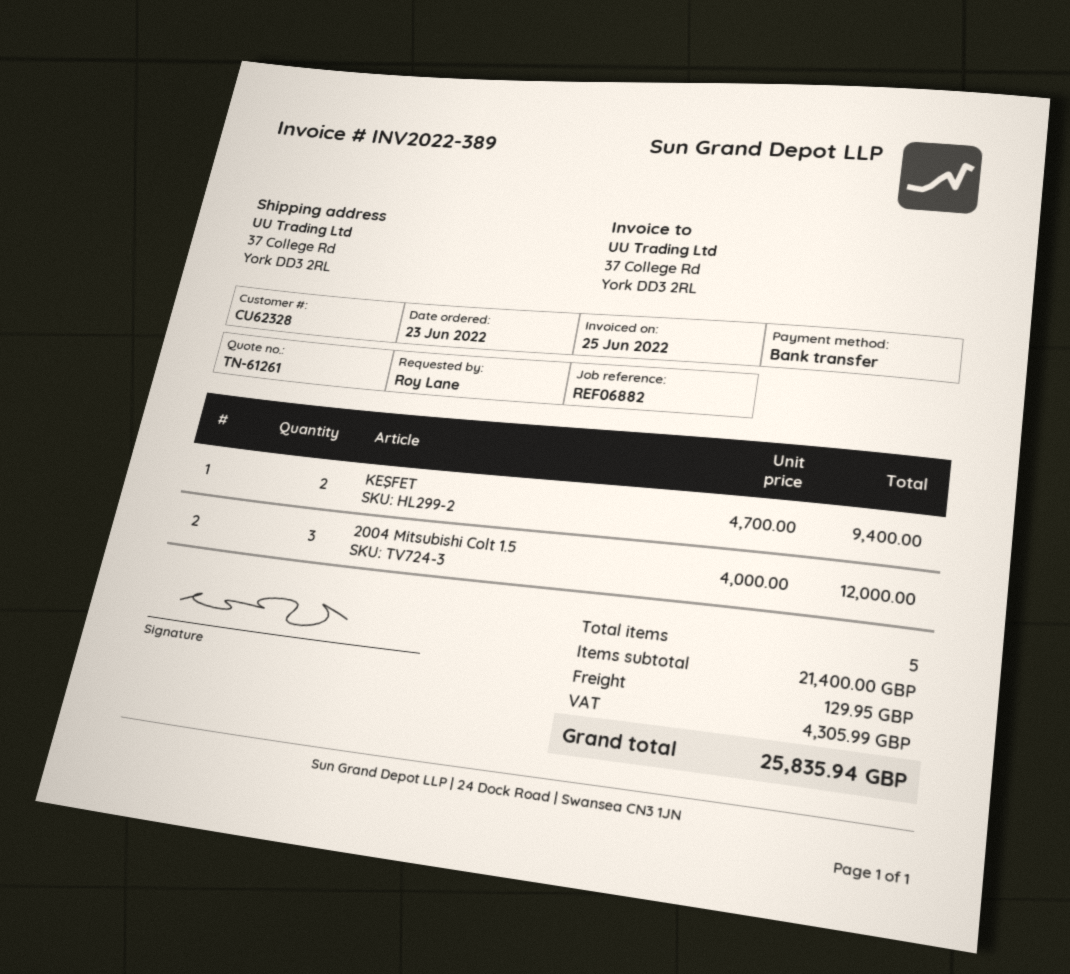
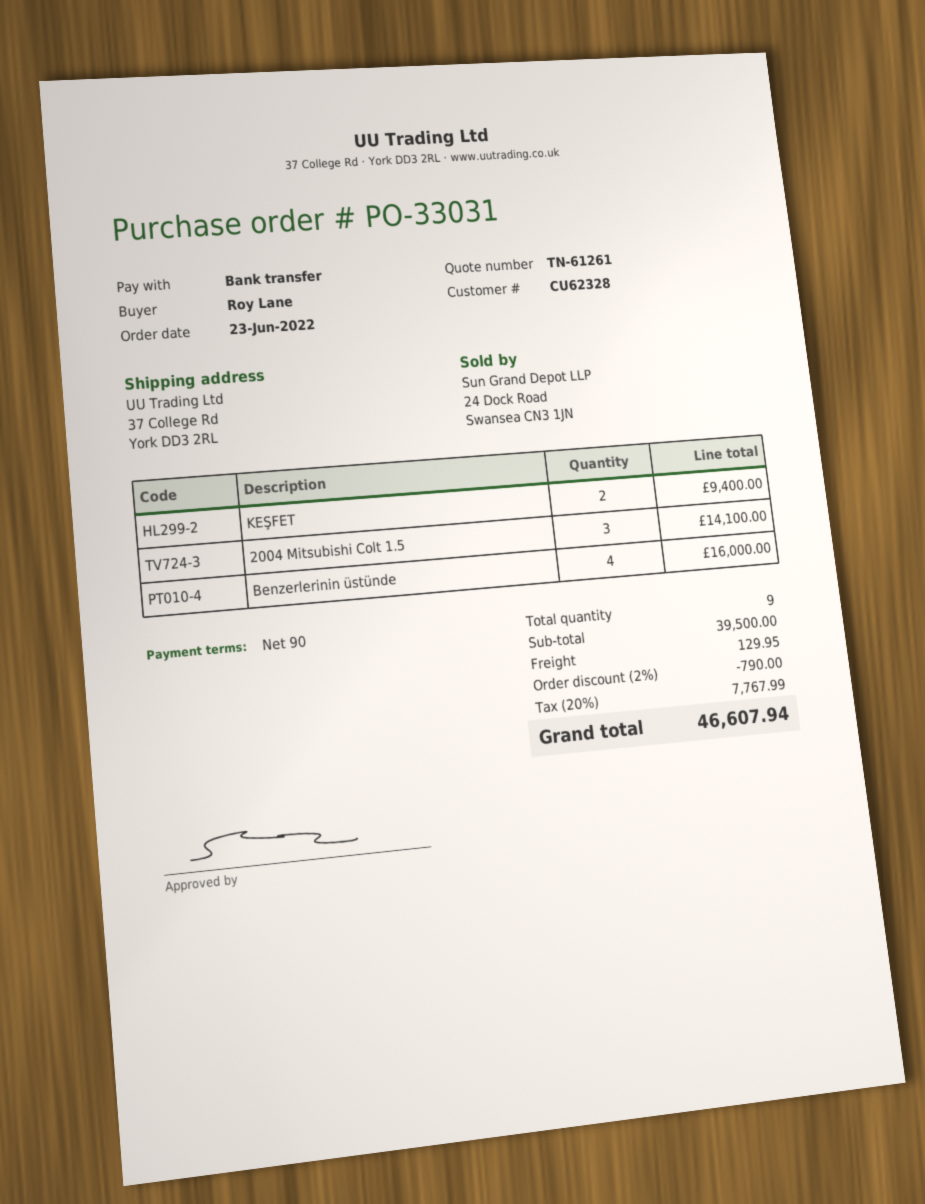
2004 Mitsubishi Colt 1.5: 3 for 12000.00 -> 3 for 14100.00
Benzerlerinin üstünde: none -> 4 for 16000.00
total quantity: 5 -> 9
subtotal: 21400.00 -> 39500.00
discount: none -> 2% = 790.00
tax: 4305.99 -> 7767.99
total: 25835.94 -> 46607.94

